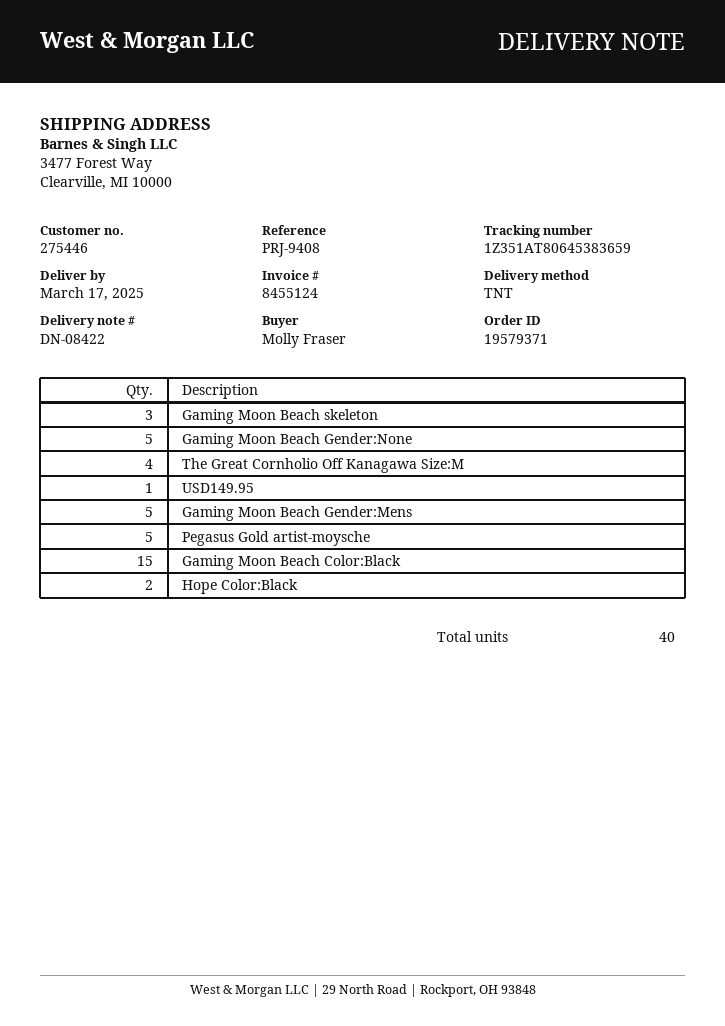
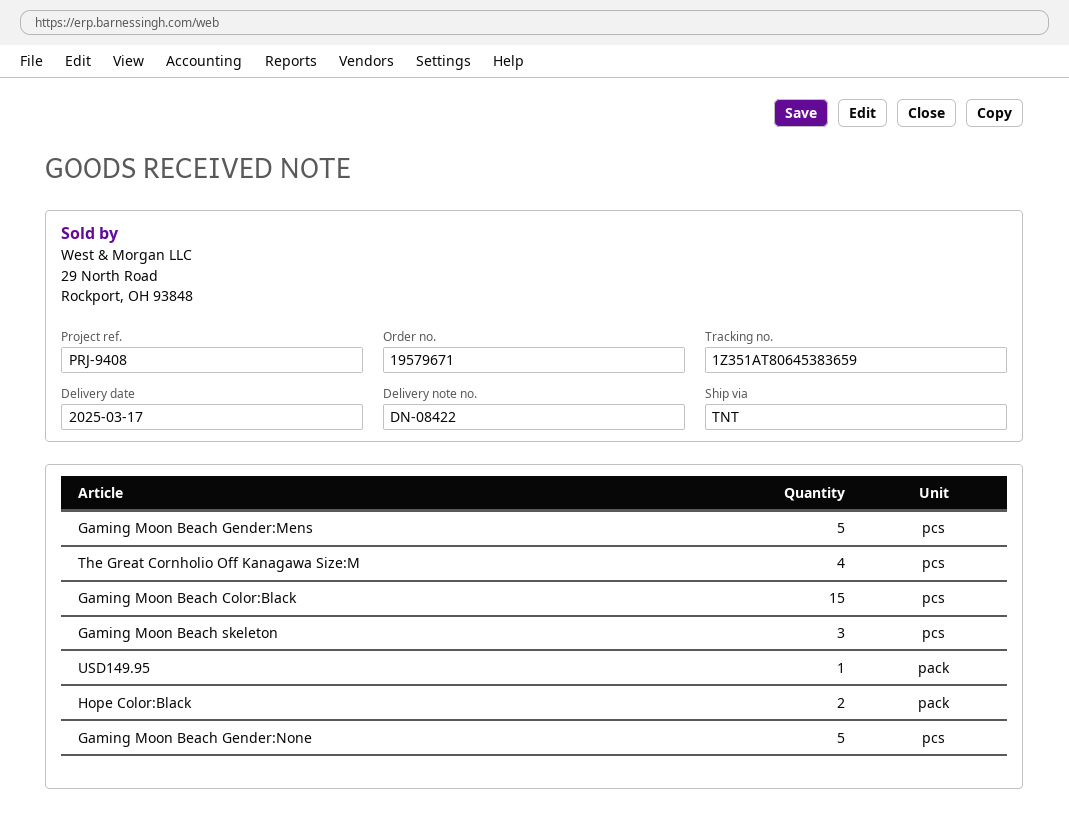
order number: 19579371 -> 19579671
Pegasus Gold artist-moysche: 5 -> none

